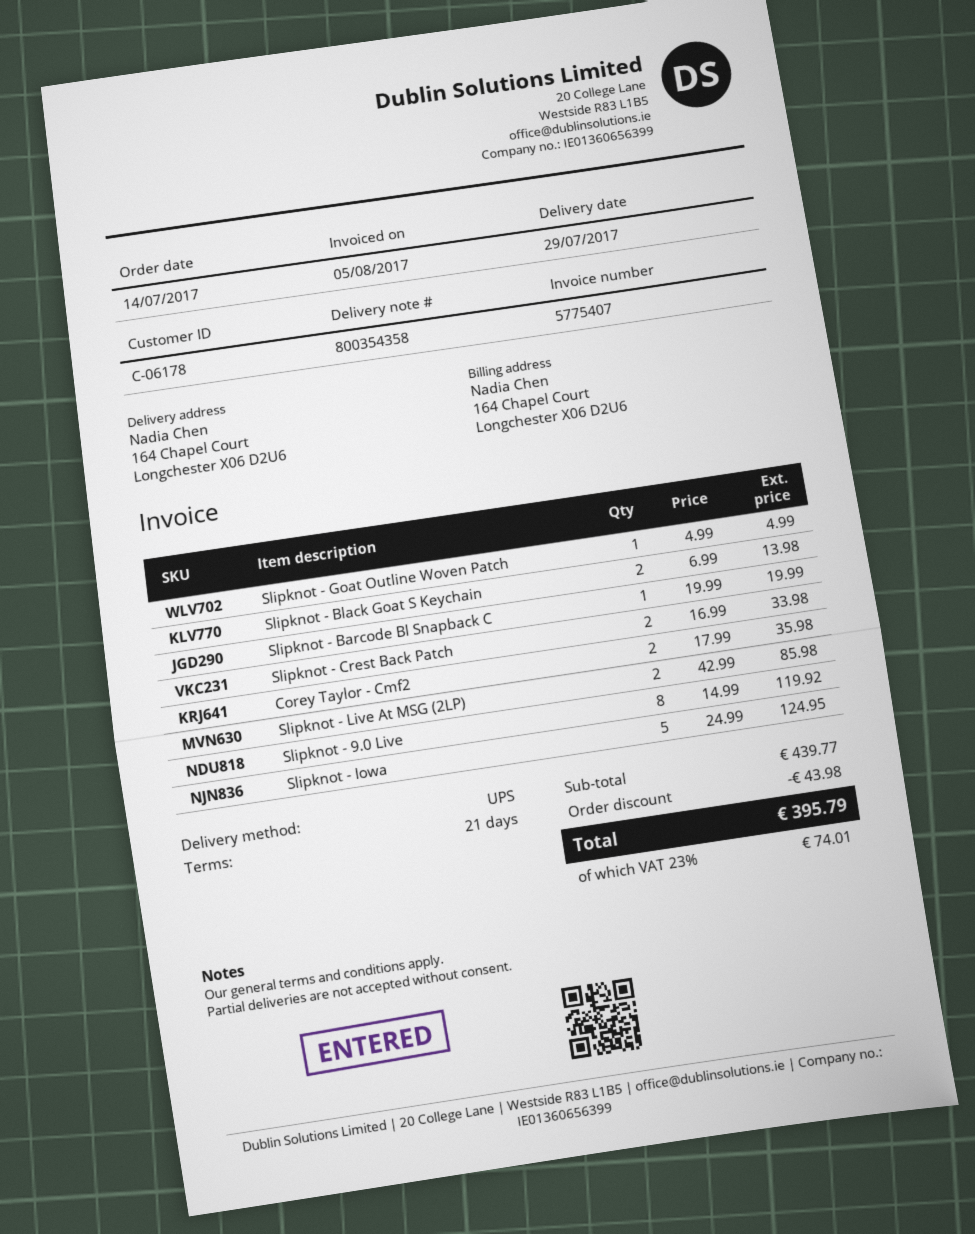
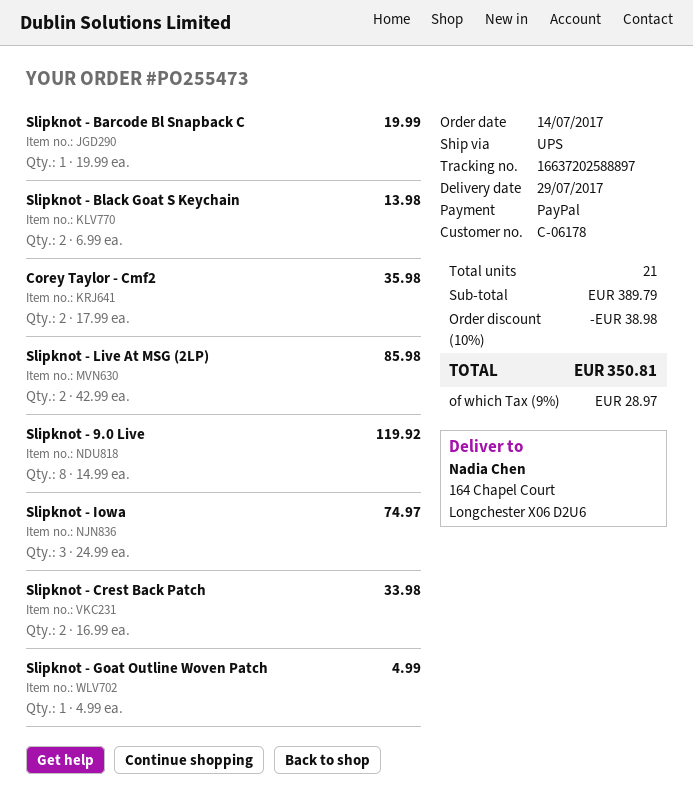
Slipknot - Iowa: 5 x 24.99 = 124.95 -> 3 x 24.99 = 74.97
subtotal: 439.77 -> 389.79
discount: 43.98 -> 38.98
tax: 23% = 74.01 -> 9% = 28.97
total: 395.79 -> 350.81

